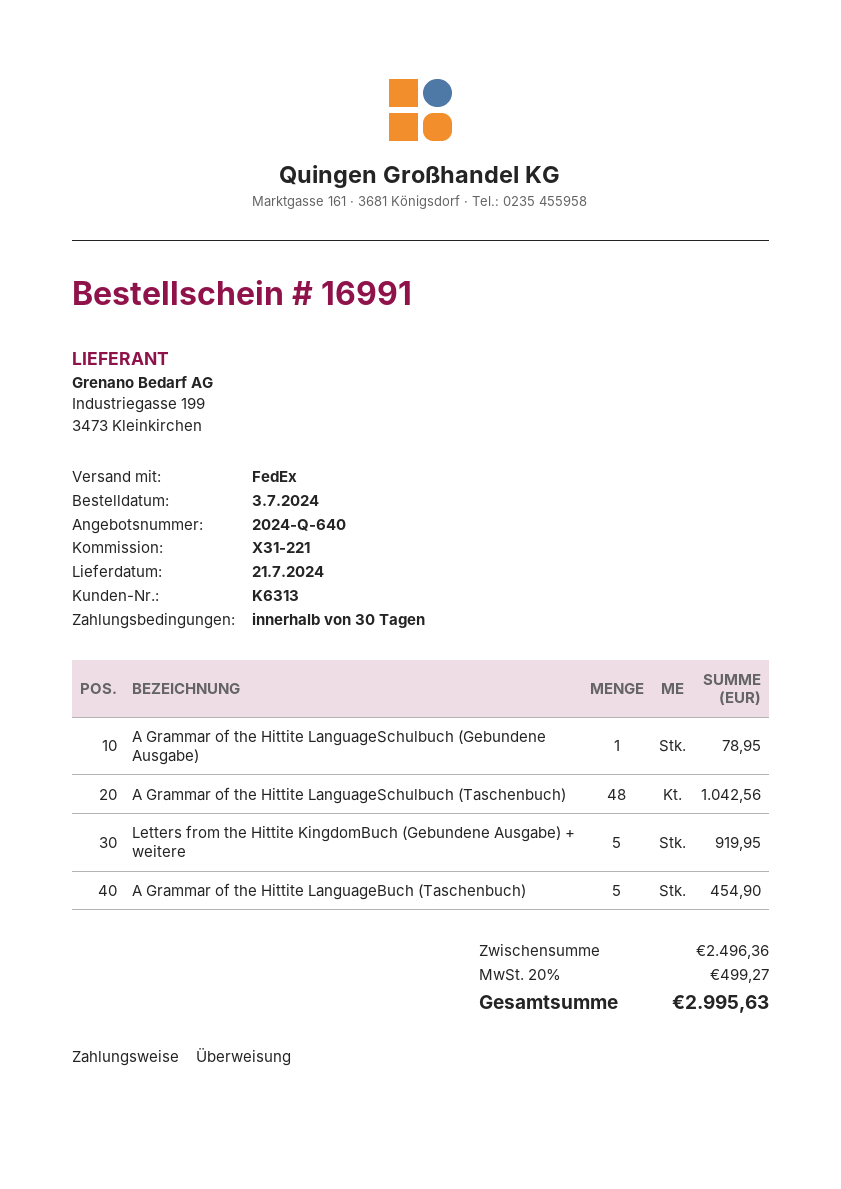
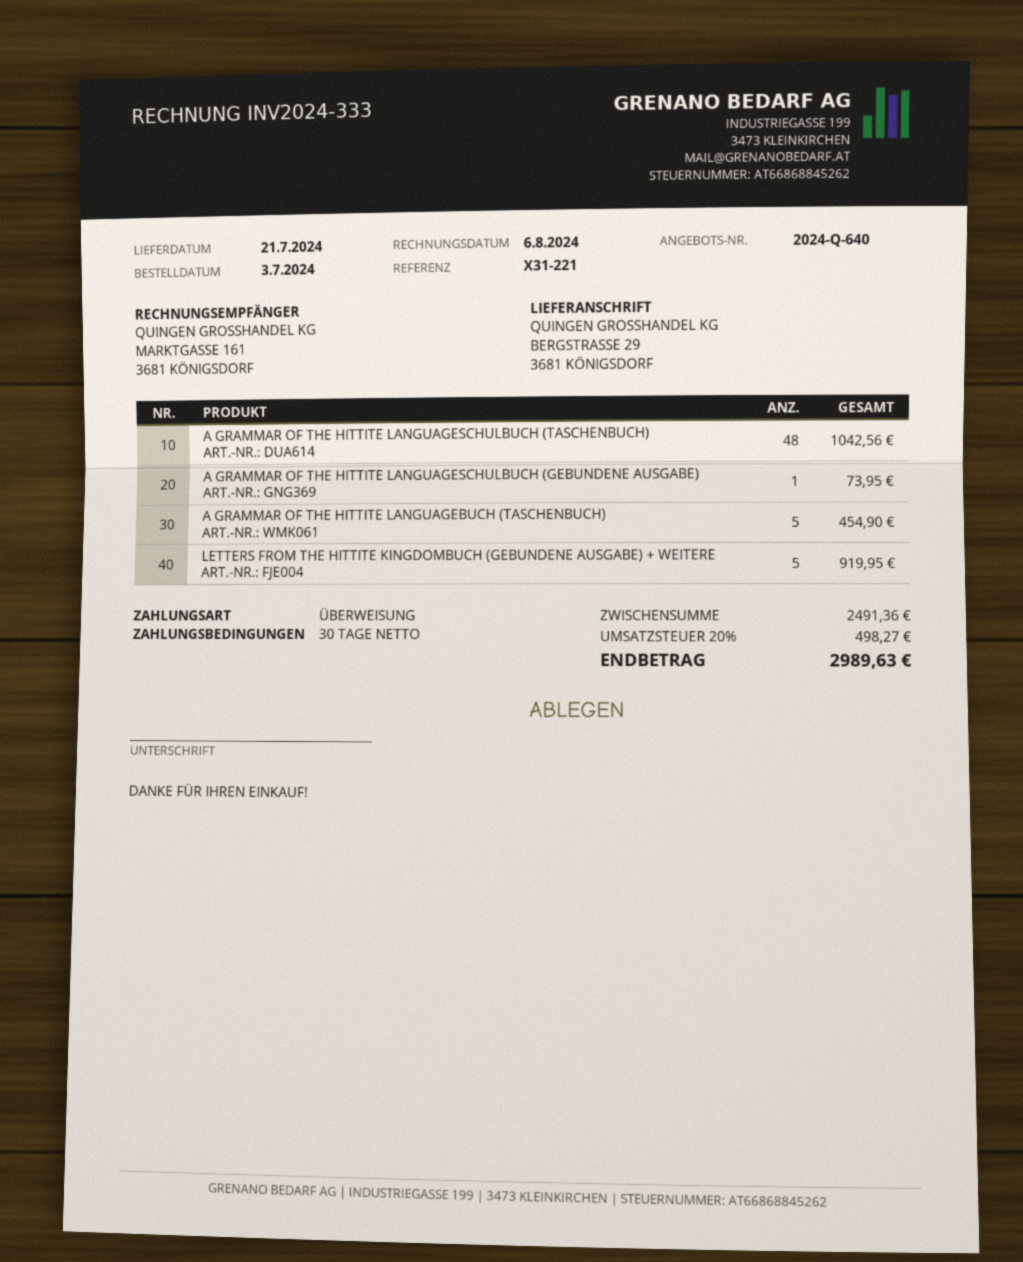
A Grammar of the Hittite LanguageSchulbuch (Gebundene Ausgabe): 1 for 78.95 -> 1 for 73.95
subtotal: 2496.36 -> 2491.36
tax: 20% = 499.27 -> 20% = 498.27
total: 2995.63 -> 2989.63

